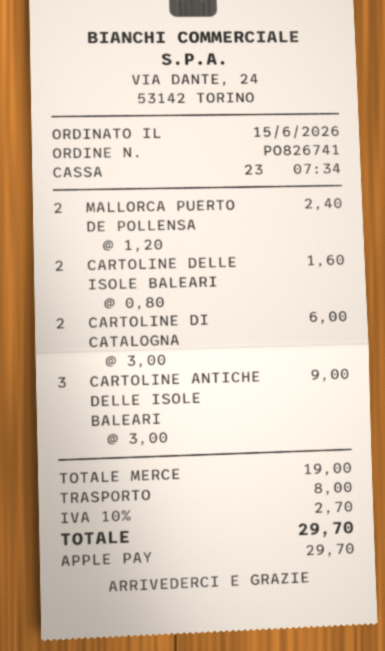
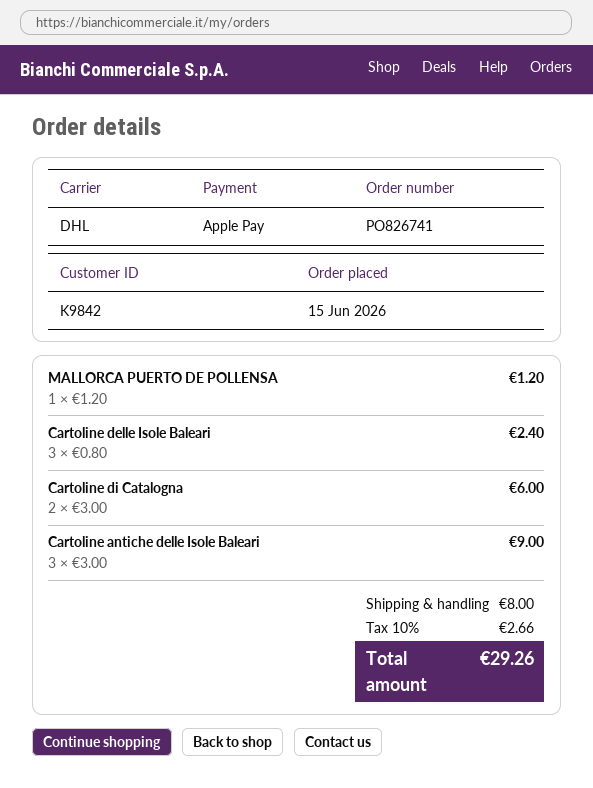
MALLORCA PUERTO DE POLLENSA: 2 x 1.20 = 2.40 -> 1 x 1.20 = 1.20
CARTOLINE DELLE ISOLE BALEARI: 2 x 0.80 = 1.60 -> 3 x 0.80 = 2.40
tax: 10% = 2.70 -> 10% = 2.66
total: 29.70 -> 29.26

